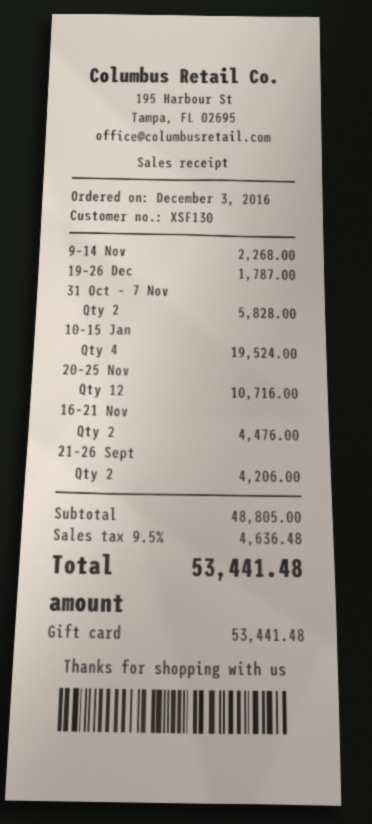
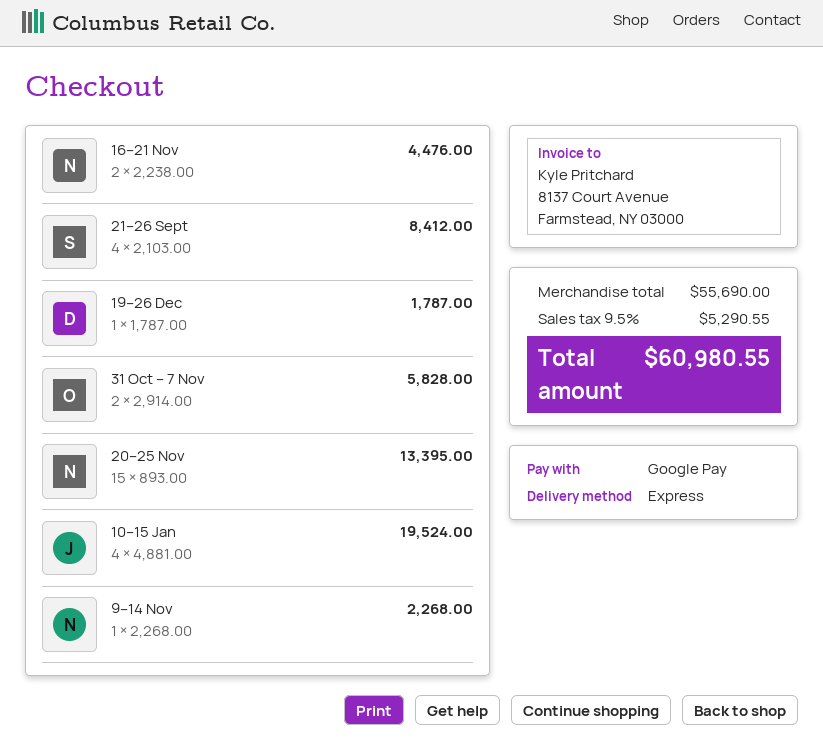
payment method: gift card -> Google Pay
20–25 Nov: 12 for 10716.00 -> 15 for 13395.00
21–26 Sept: 2 for 4206.00 -> 4 for 8412.00
subtotal: 48805.00 -> 55690.00
tax: 9.5% = 4636.48 -> 9.5% = 5290.55
total: 53441.48 -> 60980.55

